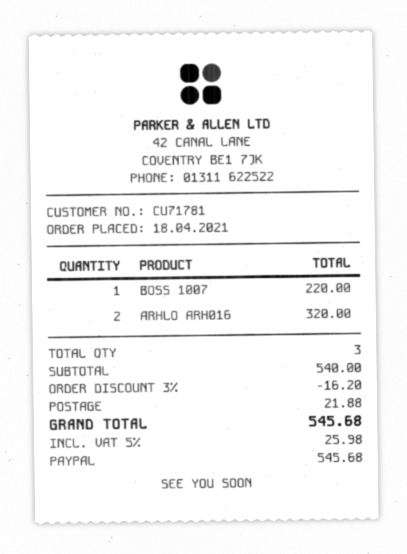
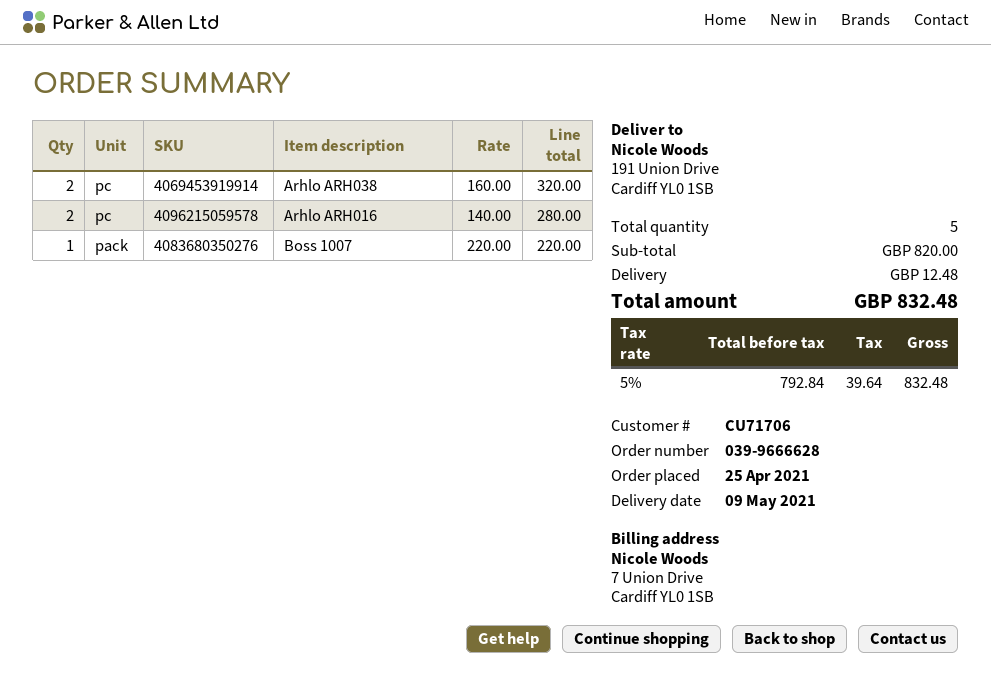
order date: 2021-04-18 -> 2021-04-25
customer number: CU71781 -> CU71706
ARHLO ARH016: 2 for 320.00 -> 2 for 280.00
Arhlo ARH038: none -> 2 for 320.00
total quantity: 3 -> 5
subtotal: 540.00 -> 820.00
discount: 3% = 16.20 -> none
shipping: 21.88 -> 12.48
tax: 5% = 25.98 -> 5% = 39.64
total: 545.68 -> 832.48

